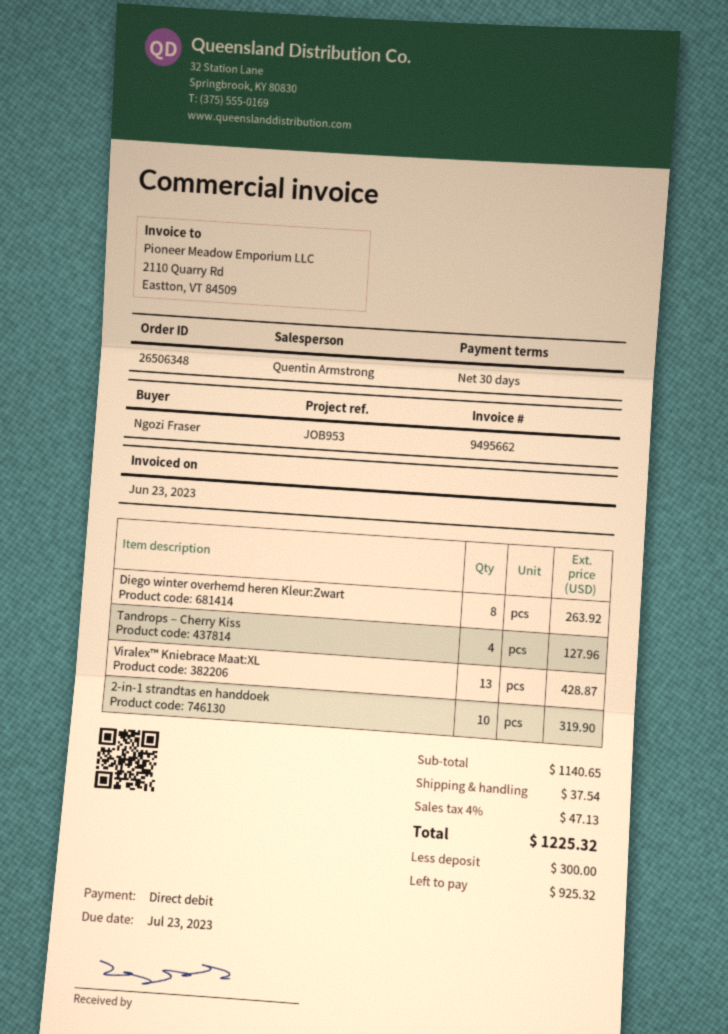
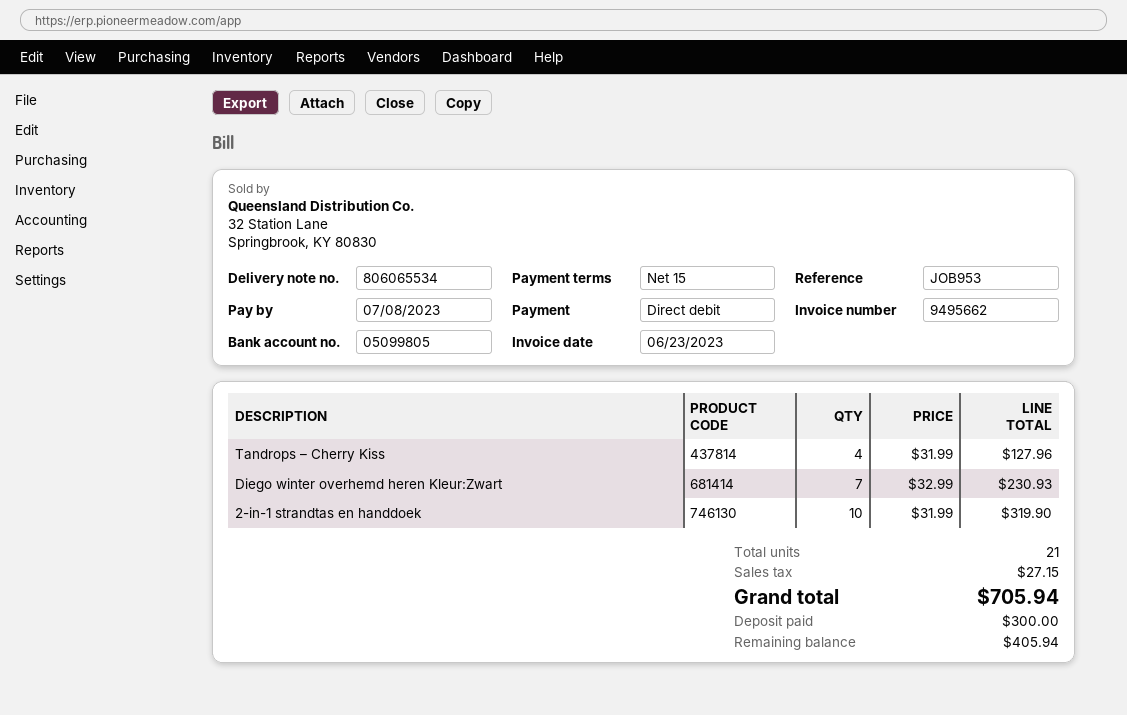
payment terms: 30 days -> 15 days
due date: 2023-07-23 -> 2023-07-08
Diego winter overhemd heren Kleur:Zwart: 8 for 263.92 -> 7 for 230.93
Viralex™ Kniebrace Maat:XL: 13 for 428.87 -> none
shipping: 37.54 -> none
tax: 47.13 -> 27.15
total: 1225.32 -> 705.94
balance: 925.32 -> 405.94

